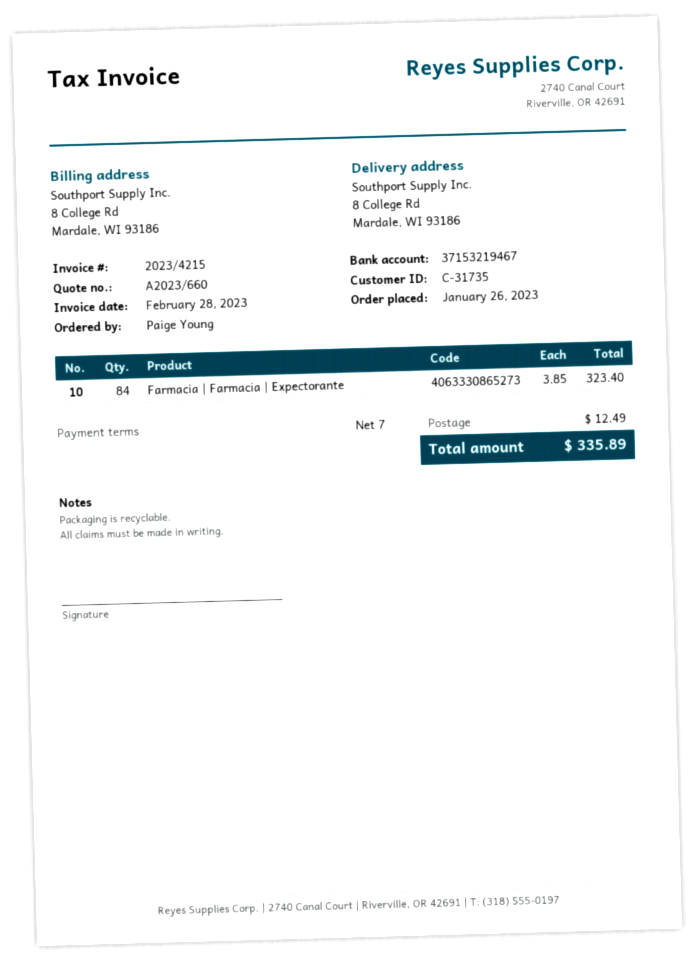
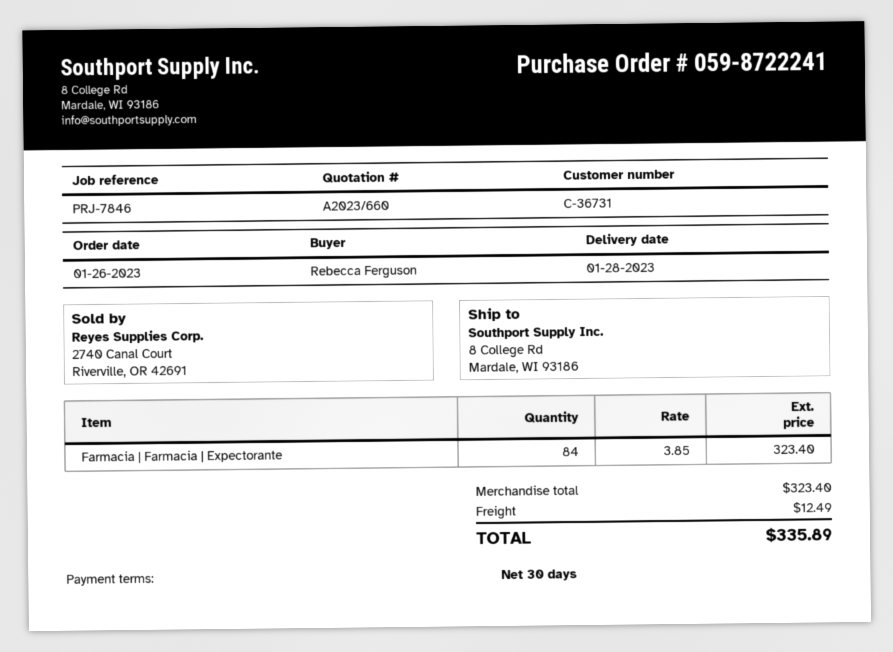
payment terms: 7 days -> 30 days
customer number: C-31735 -> C-36731
ordered by: Paige Young -> Rebecca Ferguson

